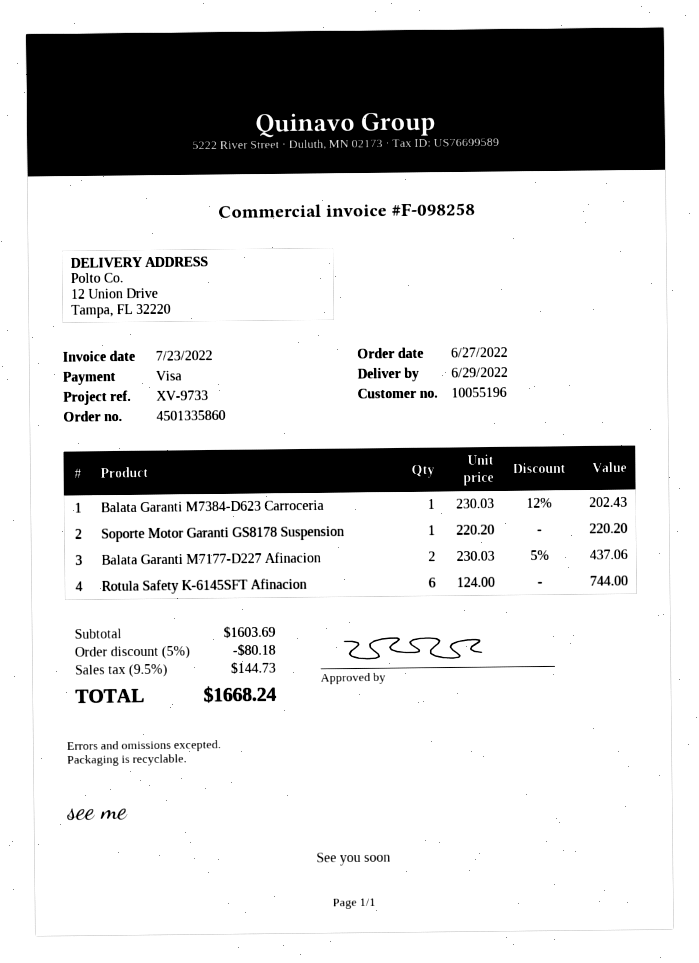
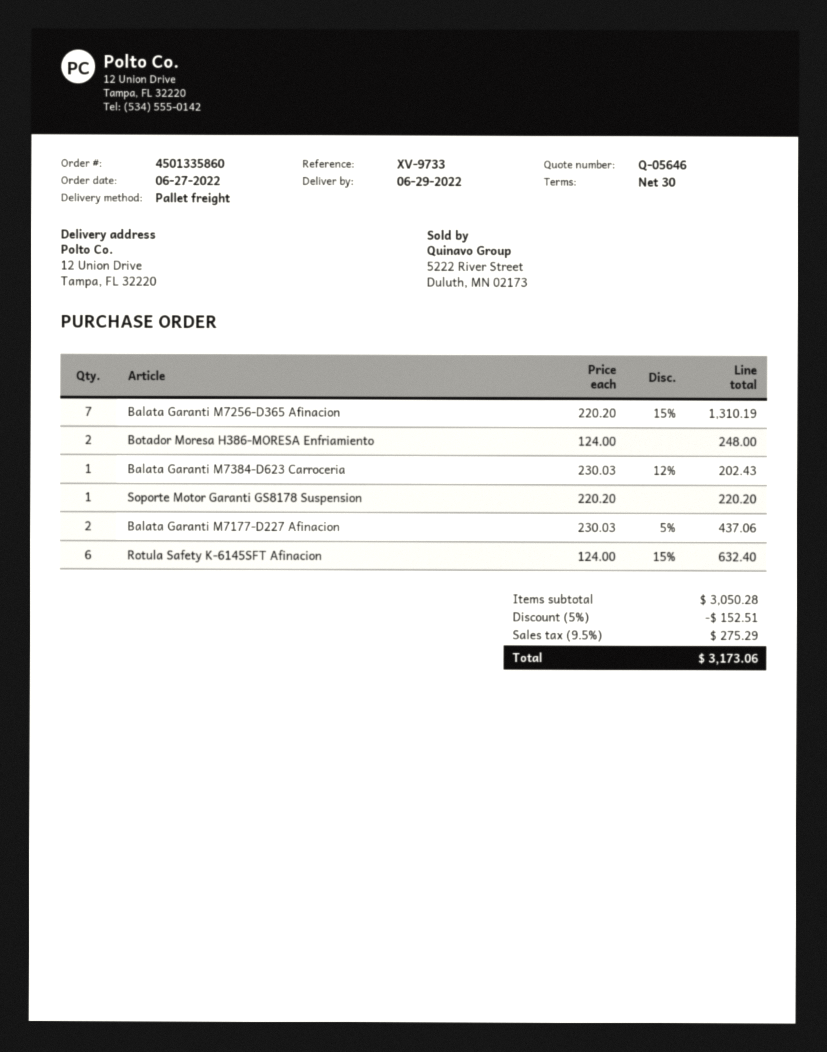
Rotula Safety K-6145SFT Afinacion: 6 x 124.00 = 744.00 -> 6 x 124.00 - 15% = 632.40
Balata Garanti M7256-D365 Afinacion: none -> 7 x 220.20 - 15% = 1310.19
Botador Moresa H386-MORESA Enfriamiento: none -> 2 x 124.00 = 248.00
subtotal: 1603.69 -> 3050.28
discount: 5% = 80.18 -> 5% = 152.51
tax: 9.5% = 144.73 -> 9.5% = 275.29
total: 1668.24 -> 3173.06

